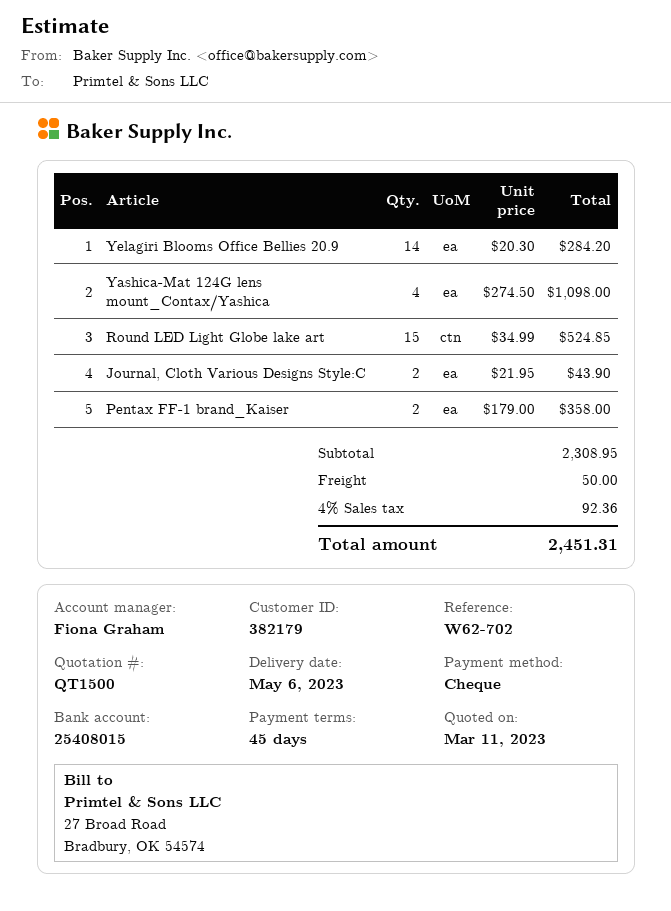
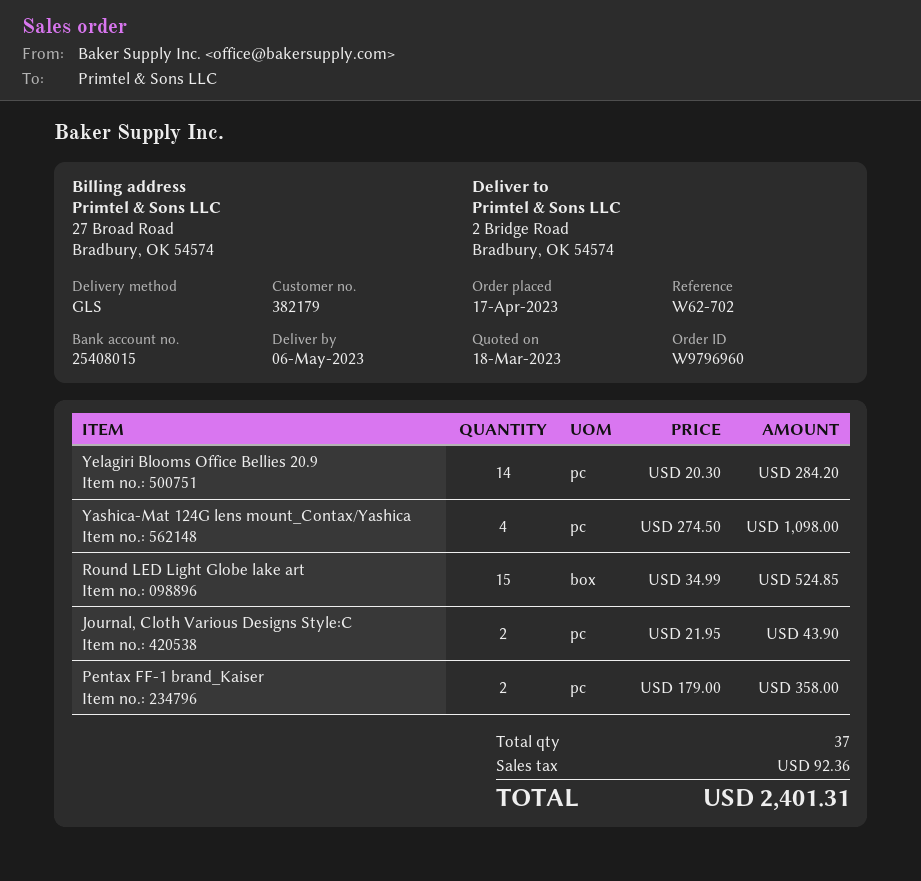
quote date: 2023-03-11 -> 2023-03-18
shipping: 50.00 -> none
total: 2451.31 -> 2401.31

